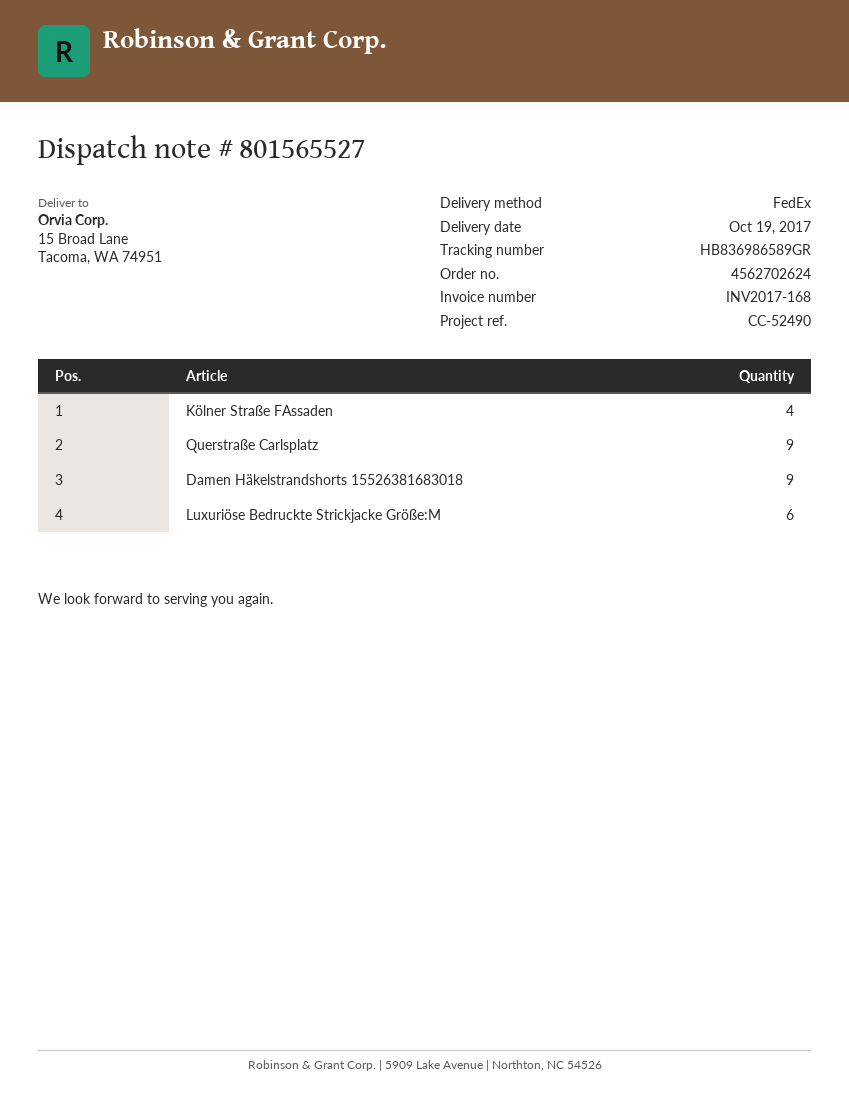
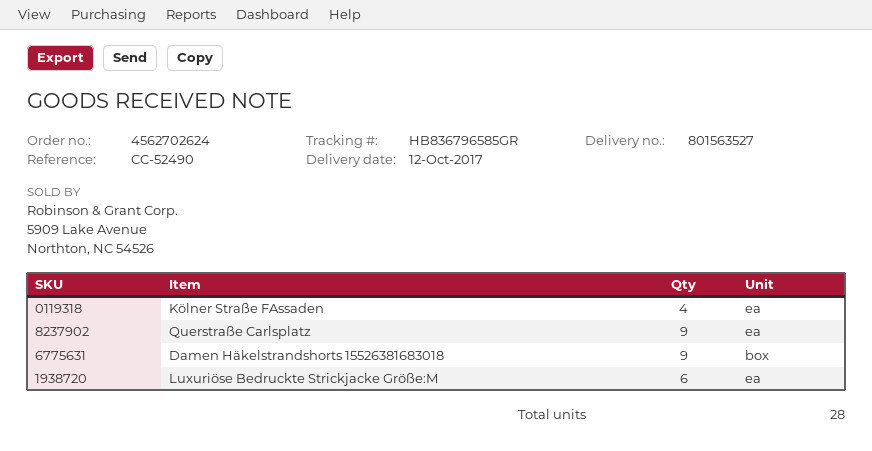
delivery note number: 801565527 -> 801563527
delivery date: 2017-10-19 -> 2017-10-12
tracking number: HB836986589GR -> HB836796585GR

